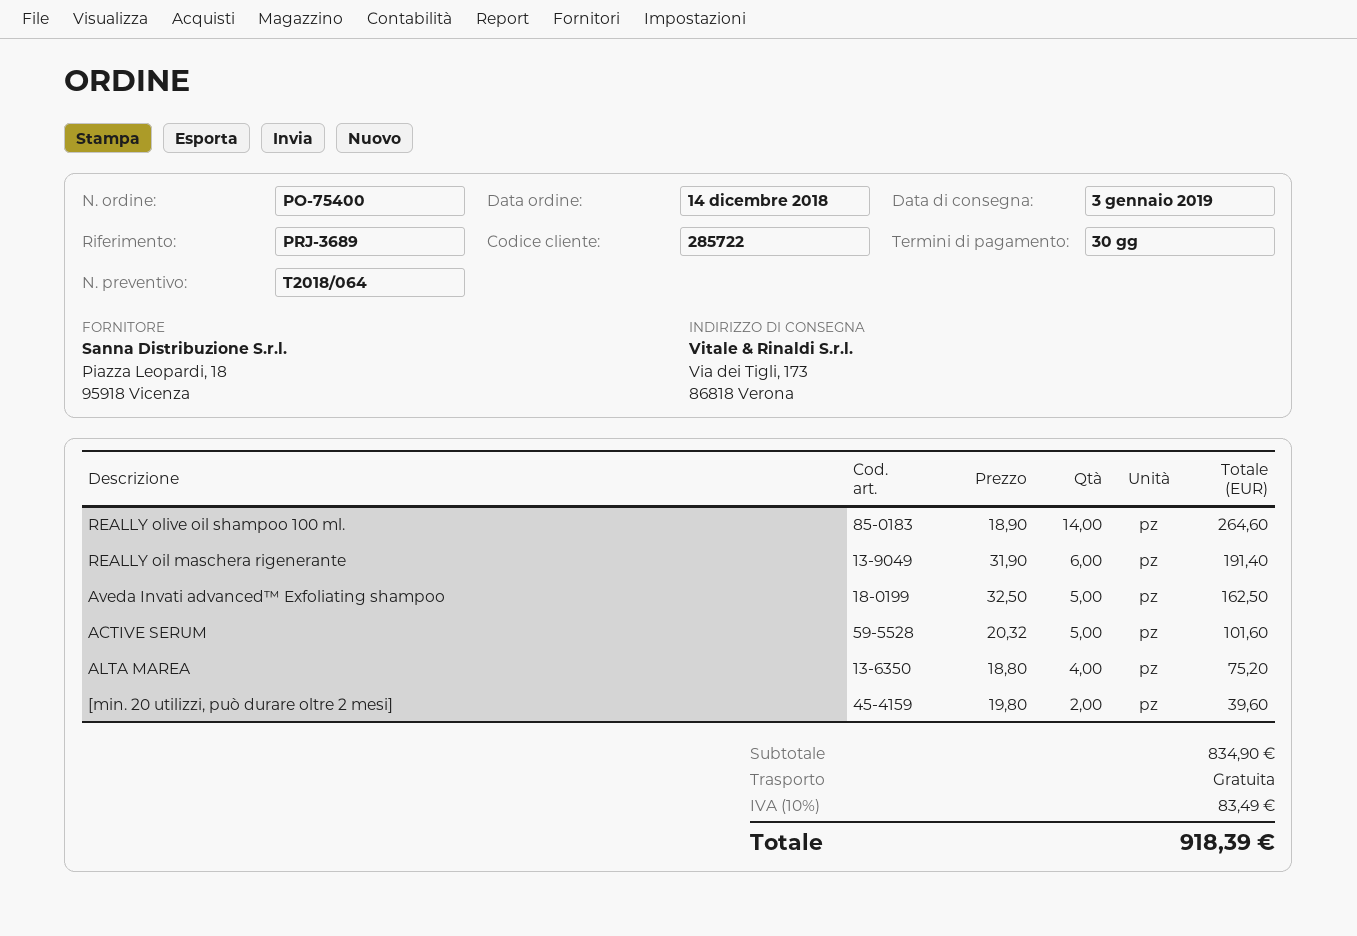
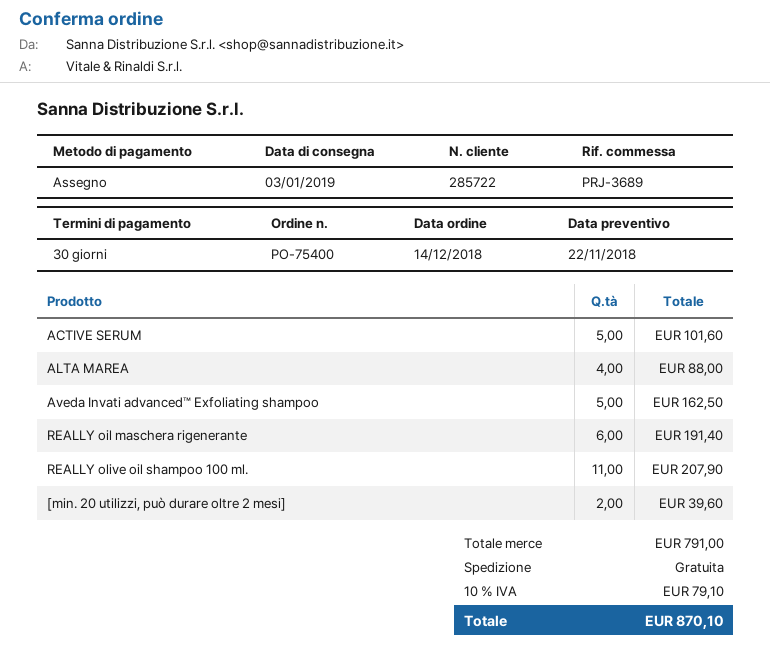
REALLY olive oil shampoo 100 ml.: 14 for 264.60 -> 11 for 207.90
ALTA MAREA: 4 for 75.20 -> 4 for 88.00
subtotal: 834.90 -> 791.00
tax: 10% = 83.49 -> 10% = 79.10
total: 918.39 -> 870.10

